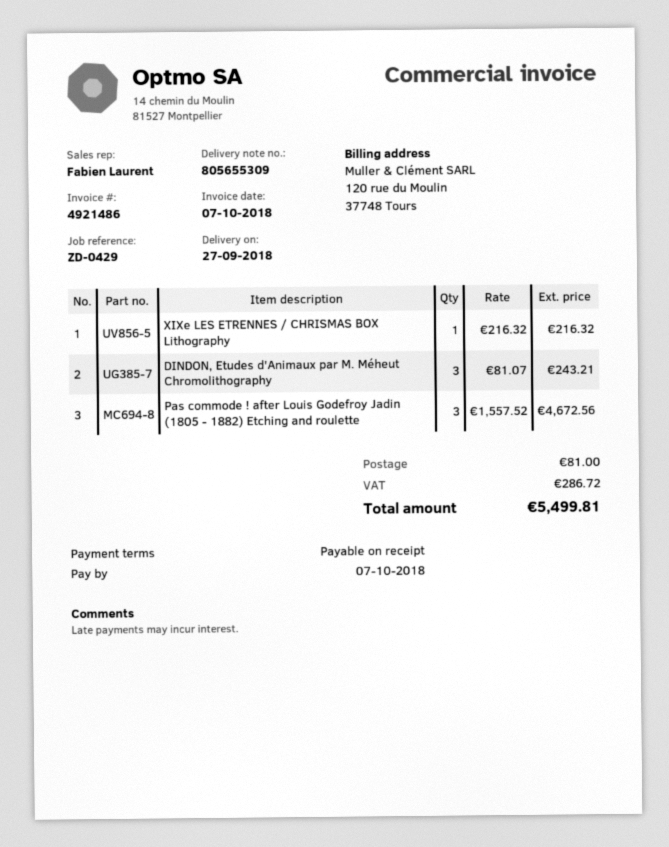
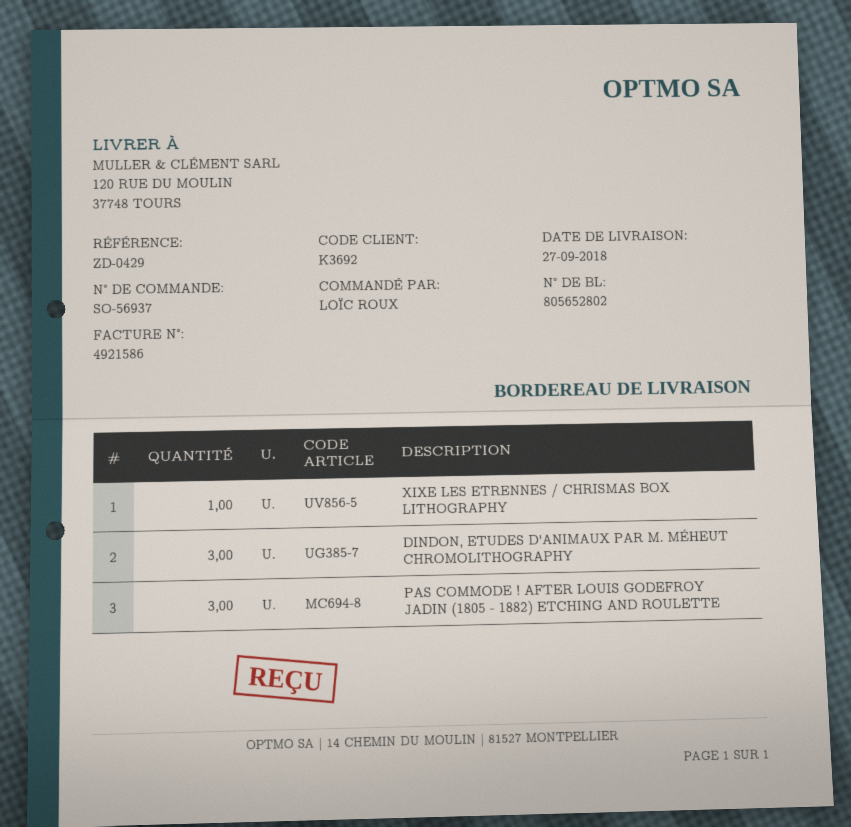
delivery note number: 805655309 -> 805652802
invoice number: 4921486 -> 4921586

